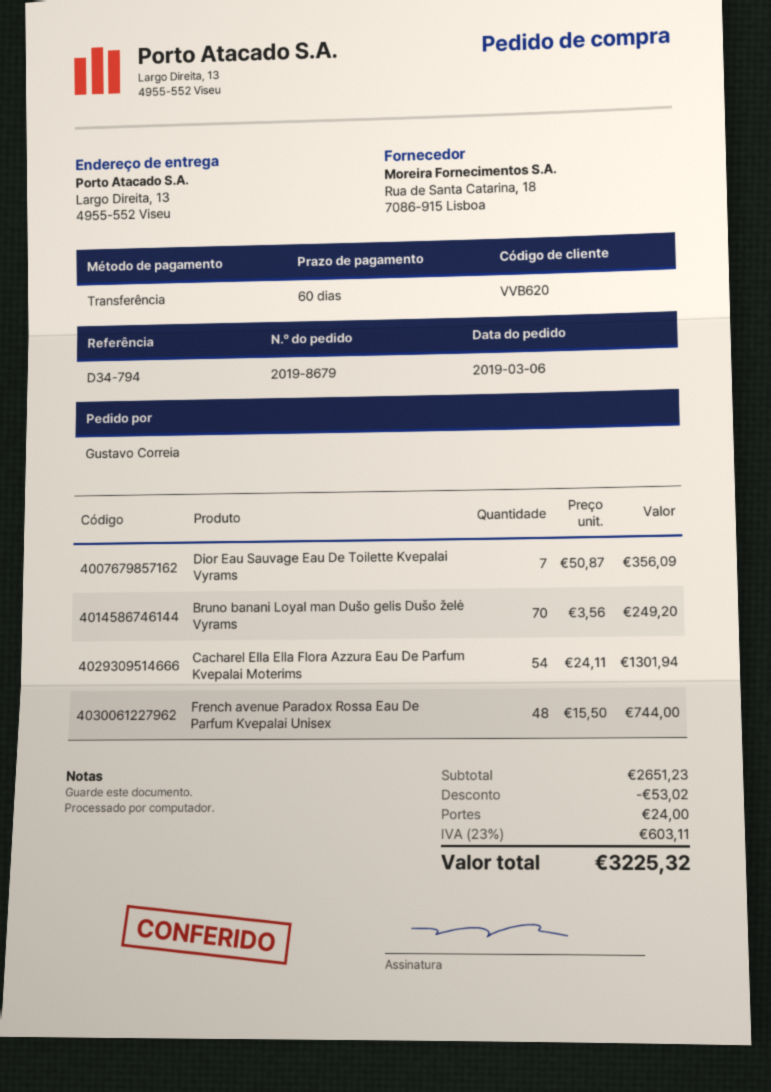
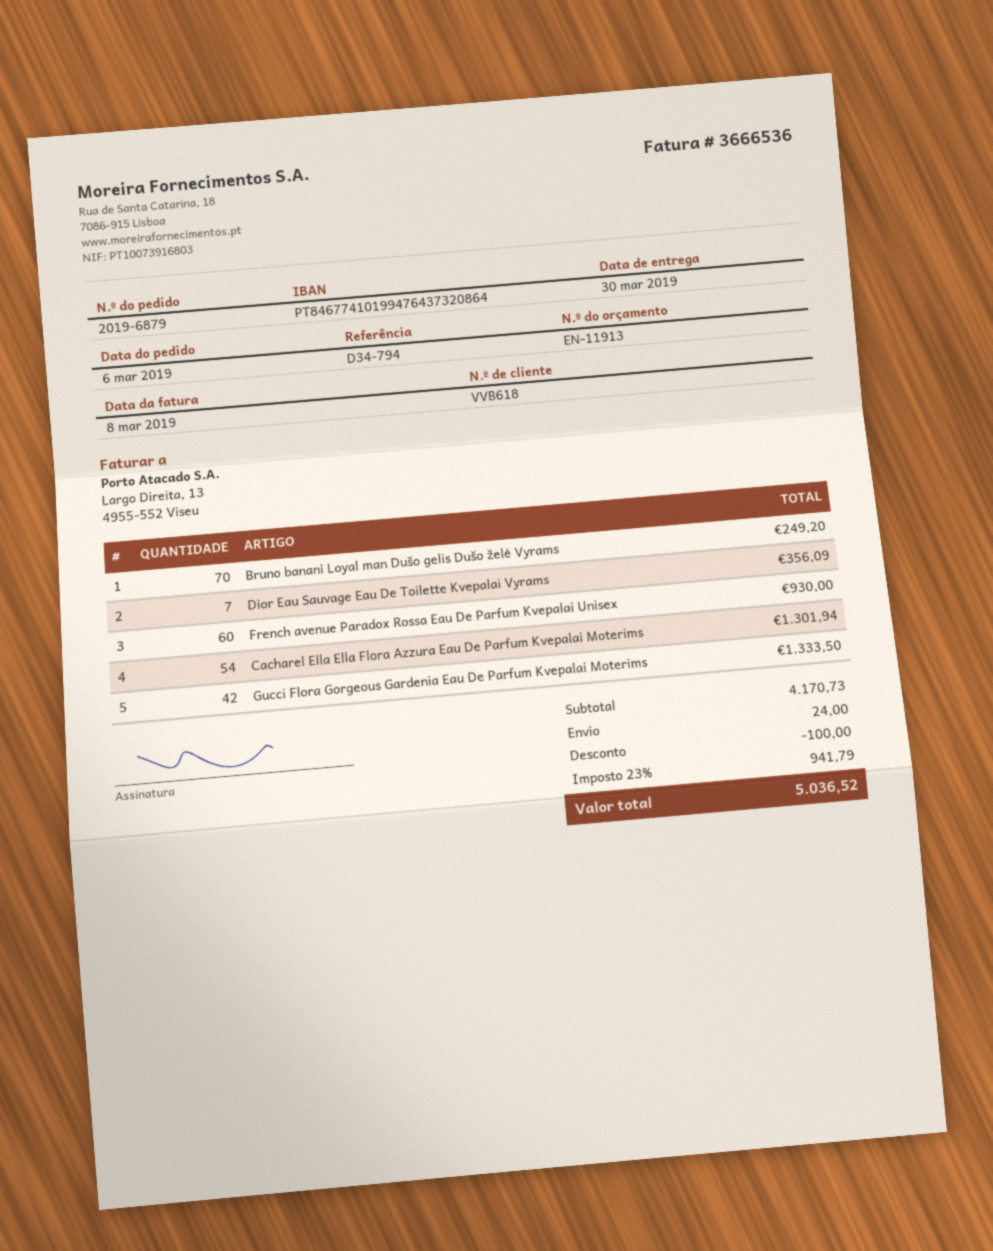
order number: 2019-8679 -> 2019-6879
customer number: VVB620 -> VVB618
French avenue Paradox Rossa Eau De Parfum Kvepalai Unisex: 48 for 744.00 -> 60 for 930.00
Gucci Flora Gorgeous Gardenia Eau De Parfum Kvepalai Moterims: none -> 42 for 1333.50
subtotal: 2651.23 -> 4170.73
discount: 53.02 -> 100.00
tax: 23% = 603.11 -> 23% = 941.79
total: 3225.32 -> 5036.52

